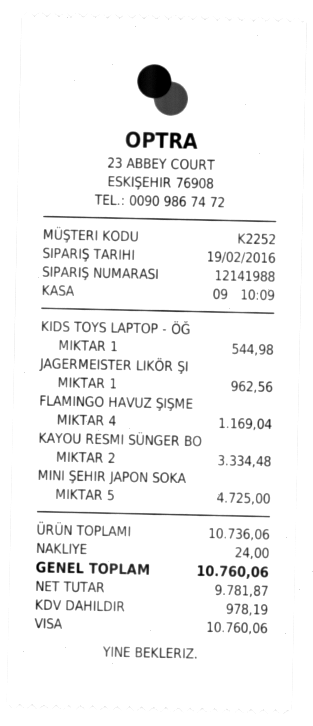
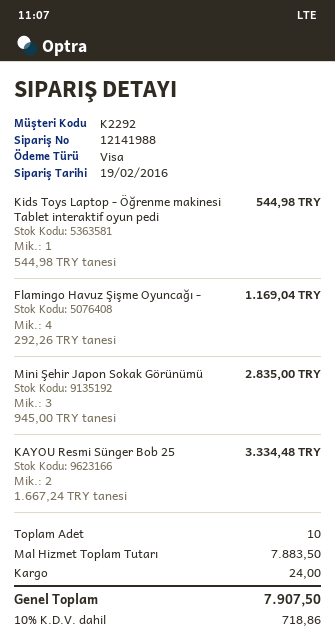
customer number: K2252 -> K2292
JAGERMEISTER LIKÖR ŞI: 1 for 962.56 -> none
MINI ŞEHIR JAPON SOKA: 5 for 4725.00 -> 3 for 2835.00
subtotal: 10736.06 -> 7883.50
tax: 978.19 -> 718.86
total: 10760.06 -> 7907.50

